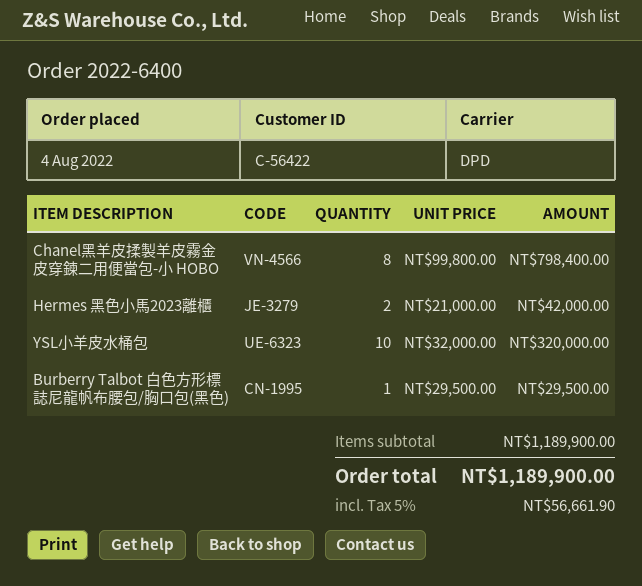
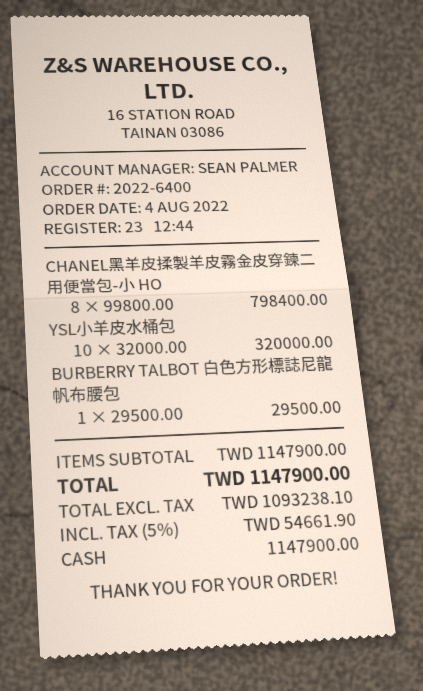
Hermes 黑色小馬2023離櫃: 2 x 21000.00 = 42000.00 -> none
subtotal: 1189900.00 -> 1147900.00
tax: 5% = 56661.90 -> 5% = 54661.90
total: 1189900.00 -> 1147900.00

